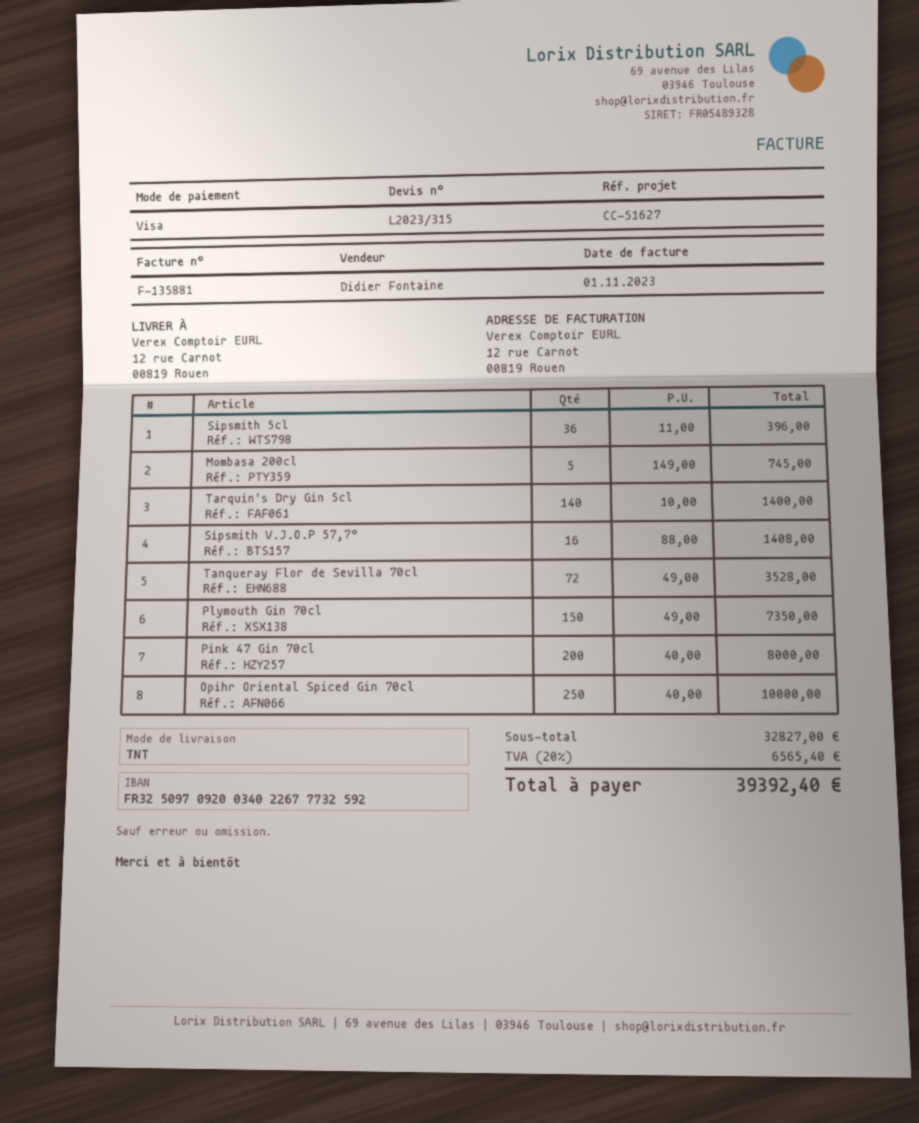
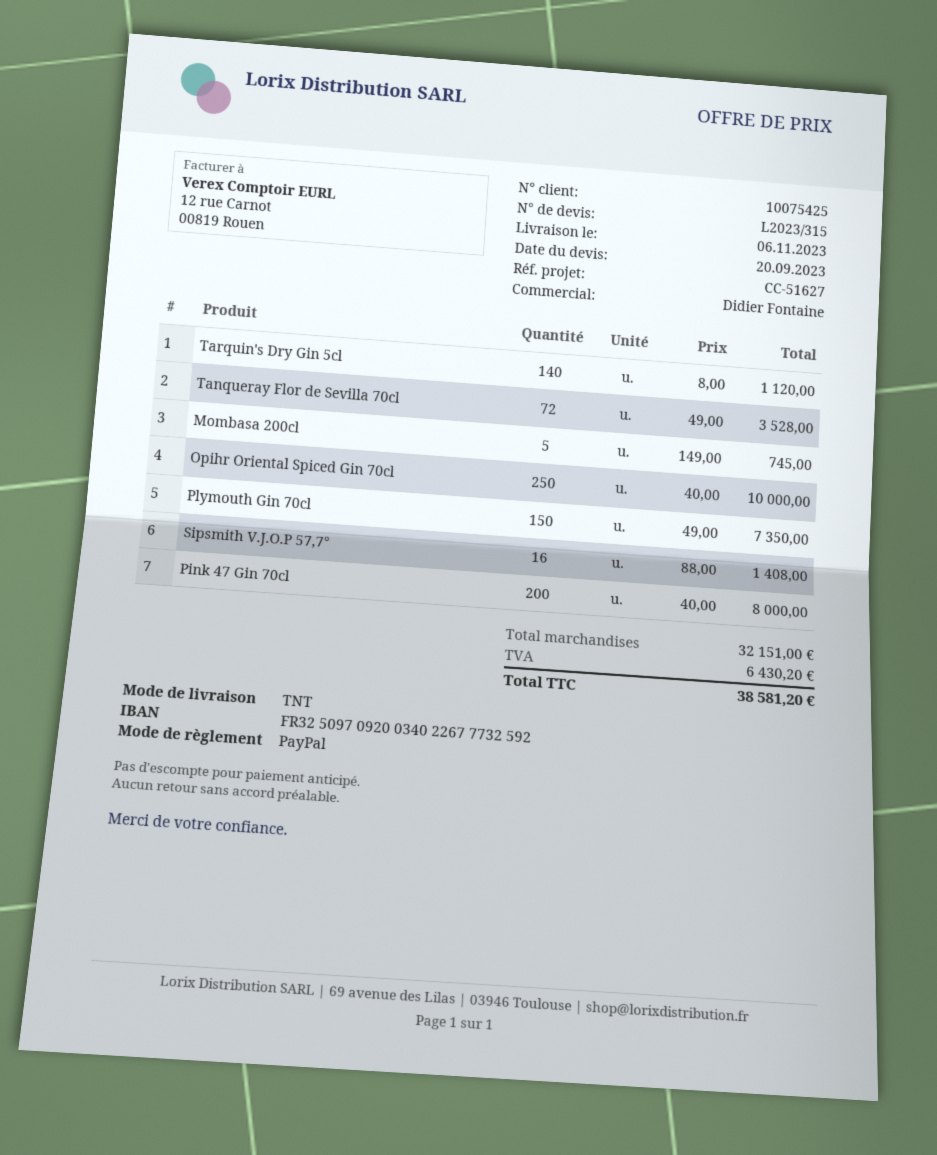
payment method: Visa -> PayPal
Sipsmith 5cl: 36 x 11.00 = 396.00 -> none
Tarquin's Dry Gin 5cl: 140 x 10.00 = 1400.00 -> 140 x 8.00 = 1120.00
subtotal: 32827.00 -> 32151.00
tax: 6565.40 -> 6430.20
total: 39392.40 -> 38581.20

